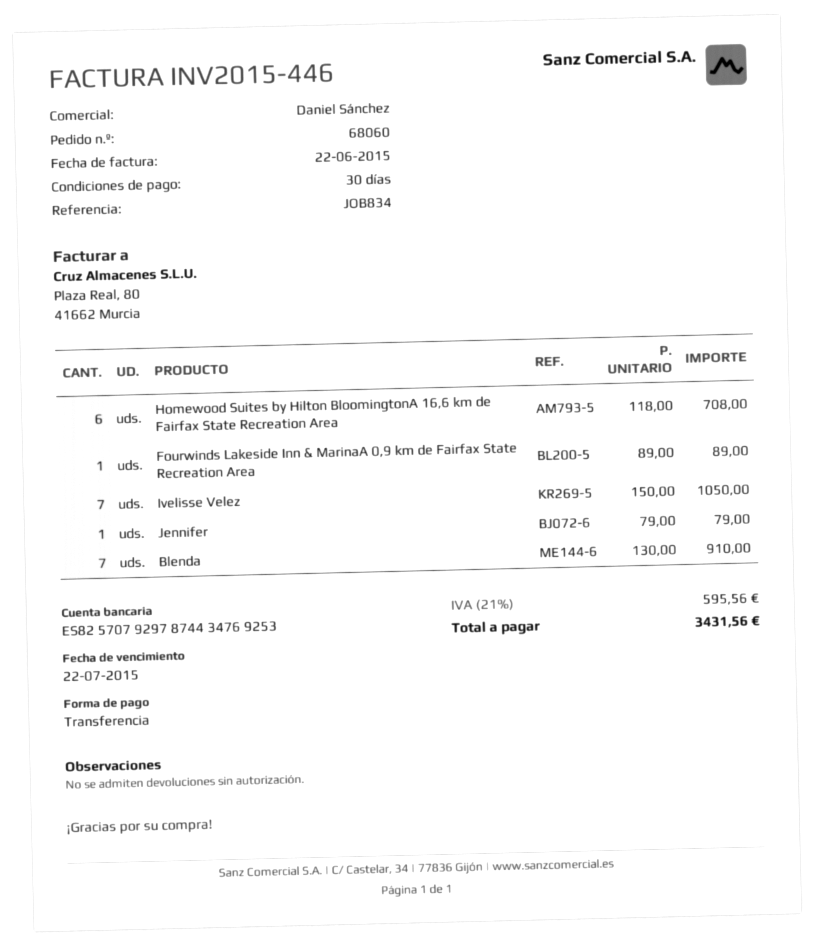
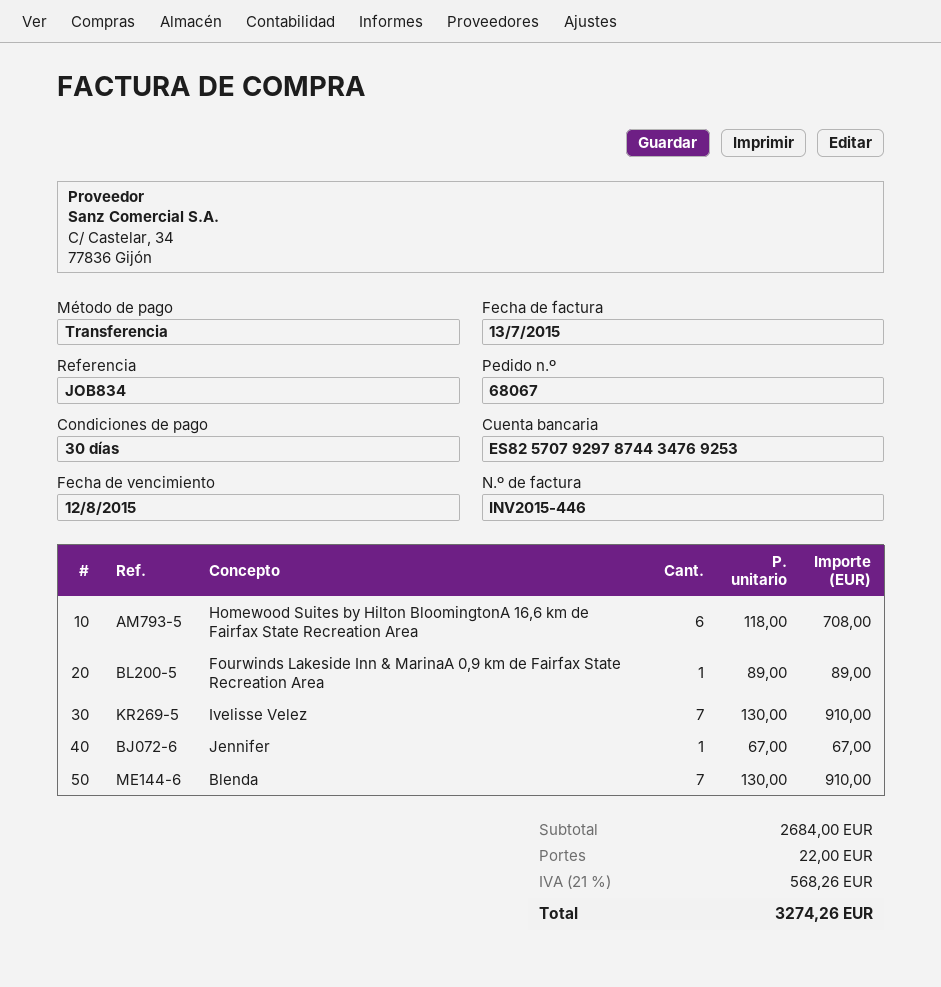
order number: 68060 -> 68067
invoice date: 2015-06-22 -> 2015-07-13
due date: 2015-07-22 -> 2015-08-12
Ivelisse Velez: 7 x 150.00 = 1050.00 -> 7 x 130.00 = 910.00
Jennifer: 1 x 79.00 = 79.00 -> 1 x 67.00 = 67.00
shipping: none -> 22.00
tax: 21% = 595.56 -> 21% = 568.26
total: 3431.56 -> 3274.26

